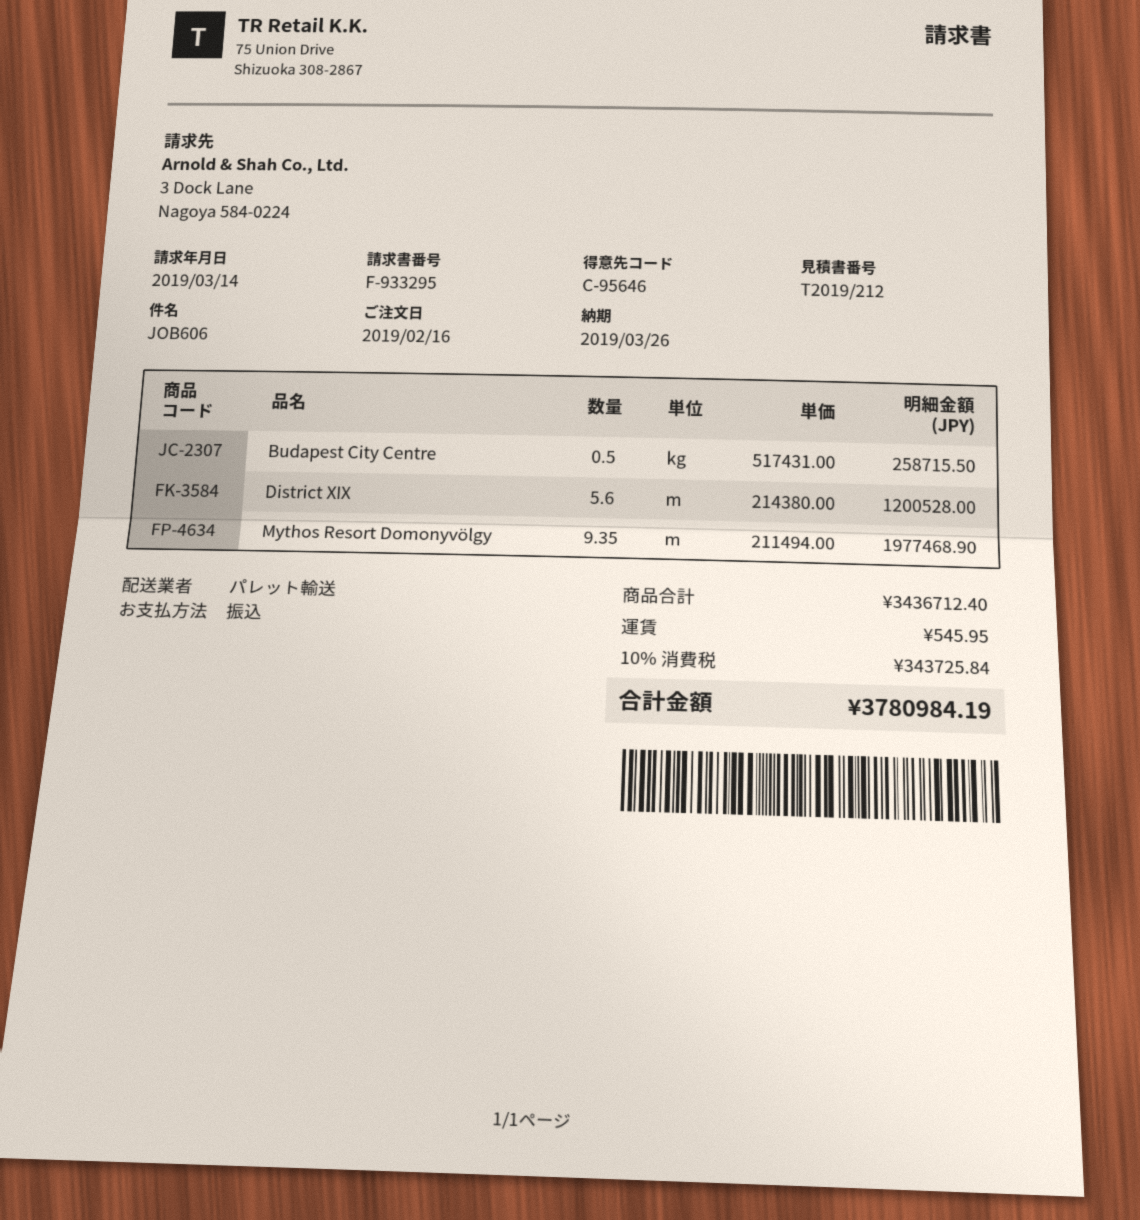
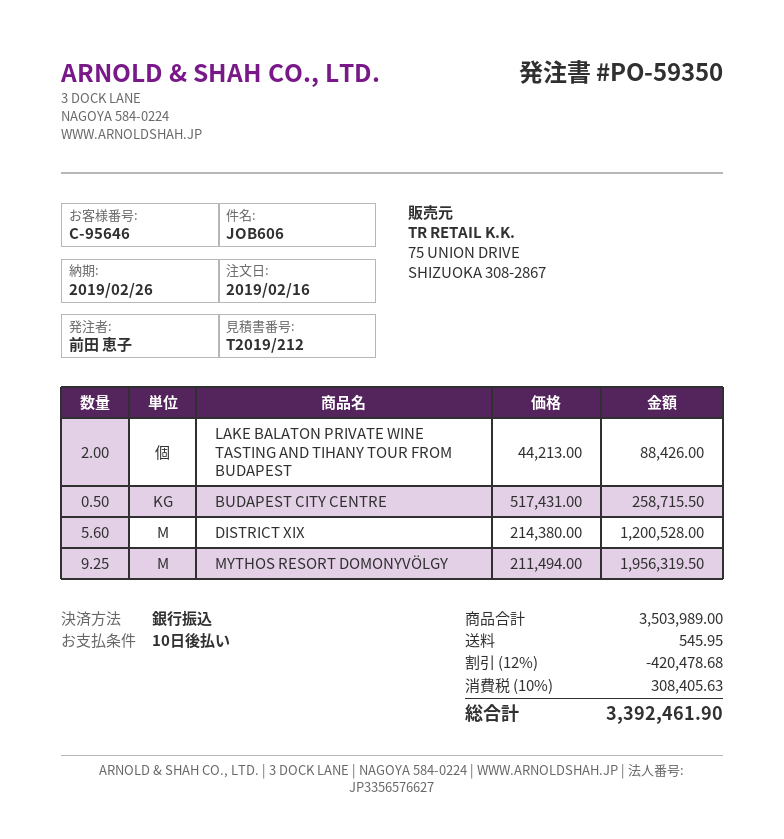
delivery date: 2019-03-26 -> 2019-02-26
Mythos Resort Domonyvölgy: 9.35 x 211494.00 = 1977468.90 -> 9.25 x 211494.00 = 1956319.50
LAKE BALATON PRIVATE WINE TASTING AND TIHANY TOUR FROM BUDAPEST: none -> 2 x 44213.00 = 88426.00
subtotal: 3436712.40 -> 3503989.00
discount: none -> 12% = 420478.68
tax: 10% = 343725.84 -> 10% = 308405.63
total: 3780984.19 -> 3392461.90

